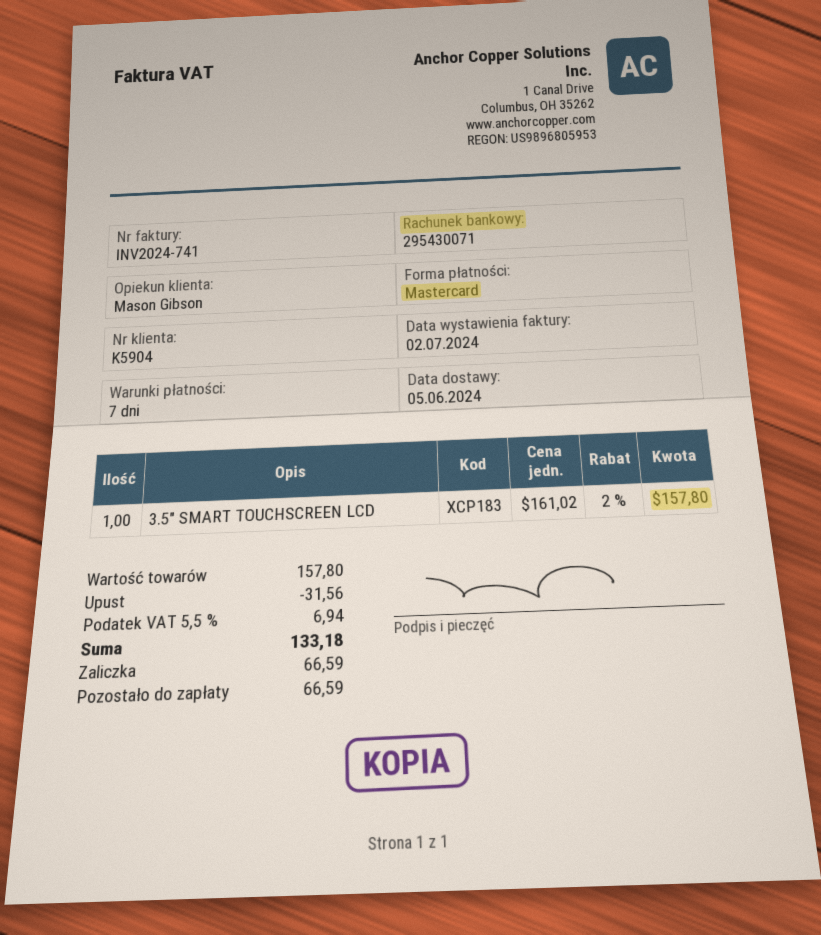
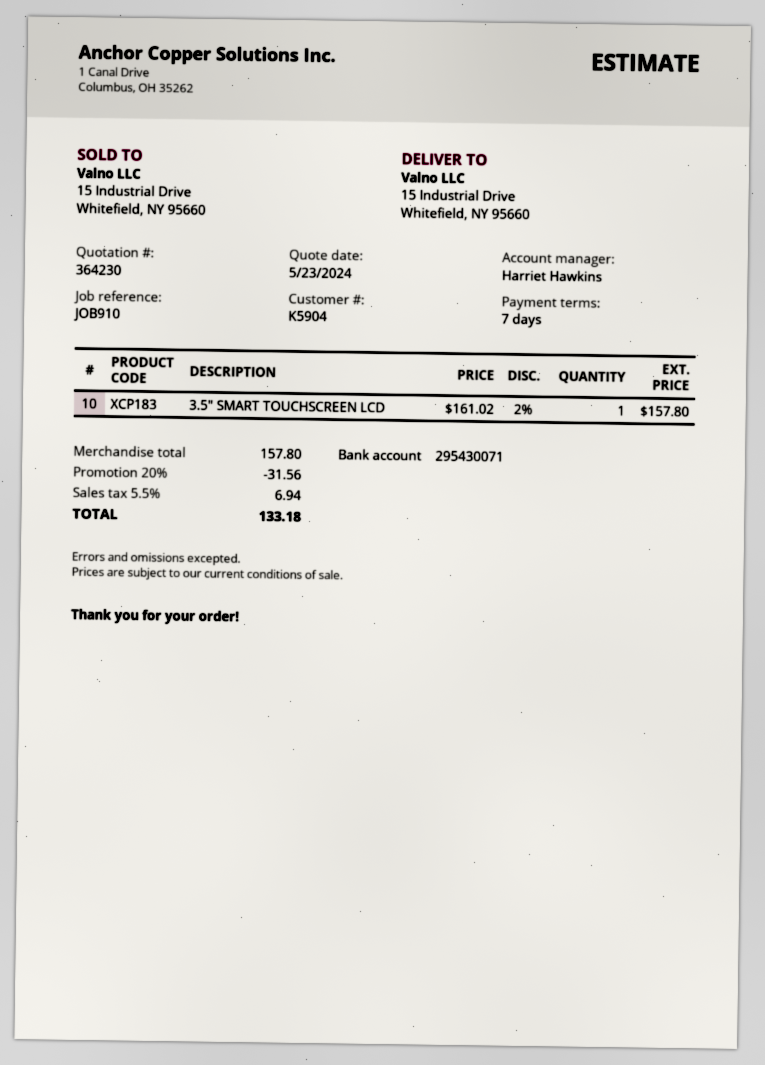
sales rep: Mason Gibson -> Harriet Hawkins

